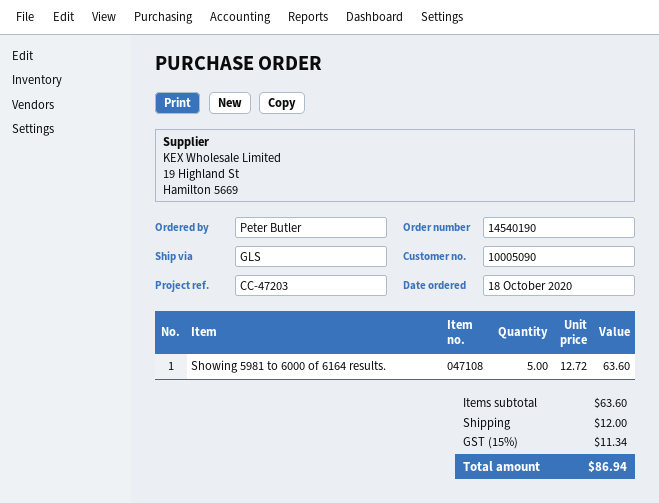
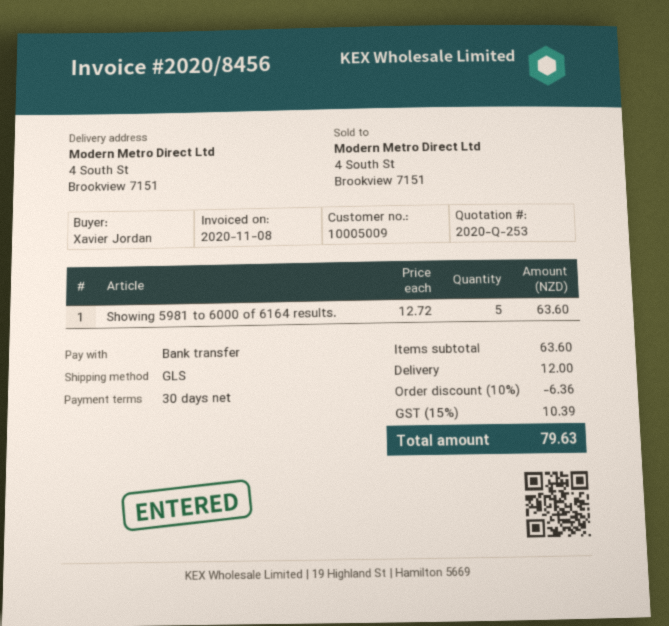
customer number: 10005090 -> 10005009
ordered by: Peter Butler -> Xavier Jordan
discount: none -> 10% = 6.36
tax: 15% = 11.34 -> 15% = 10.39
total: 86.94 -> 79.63

